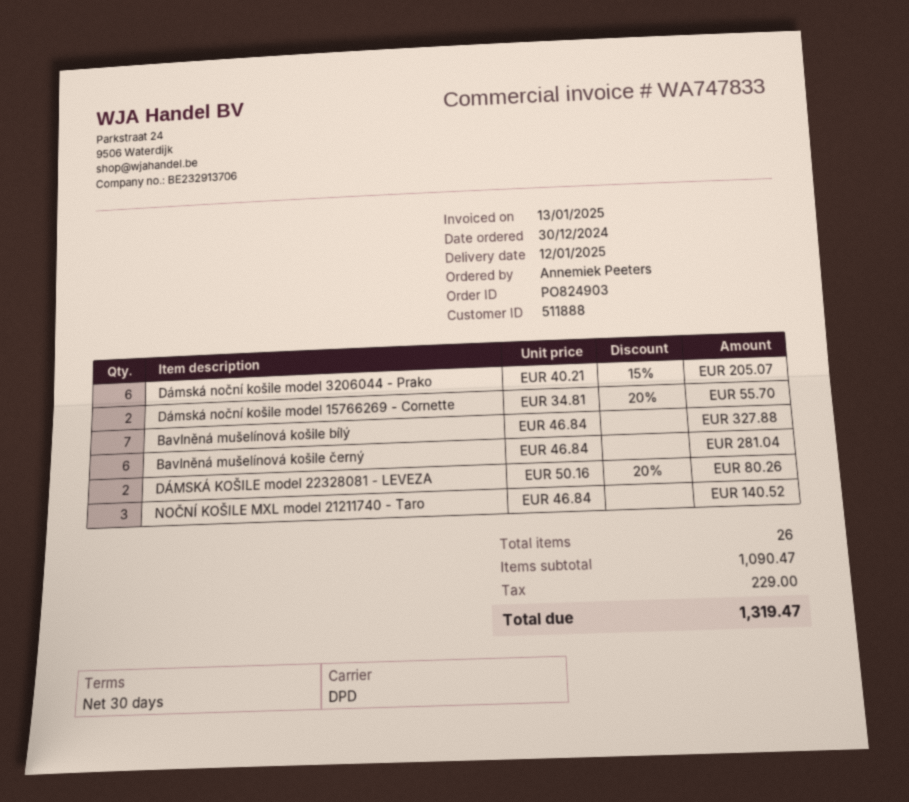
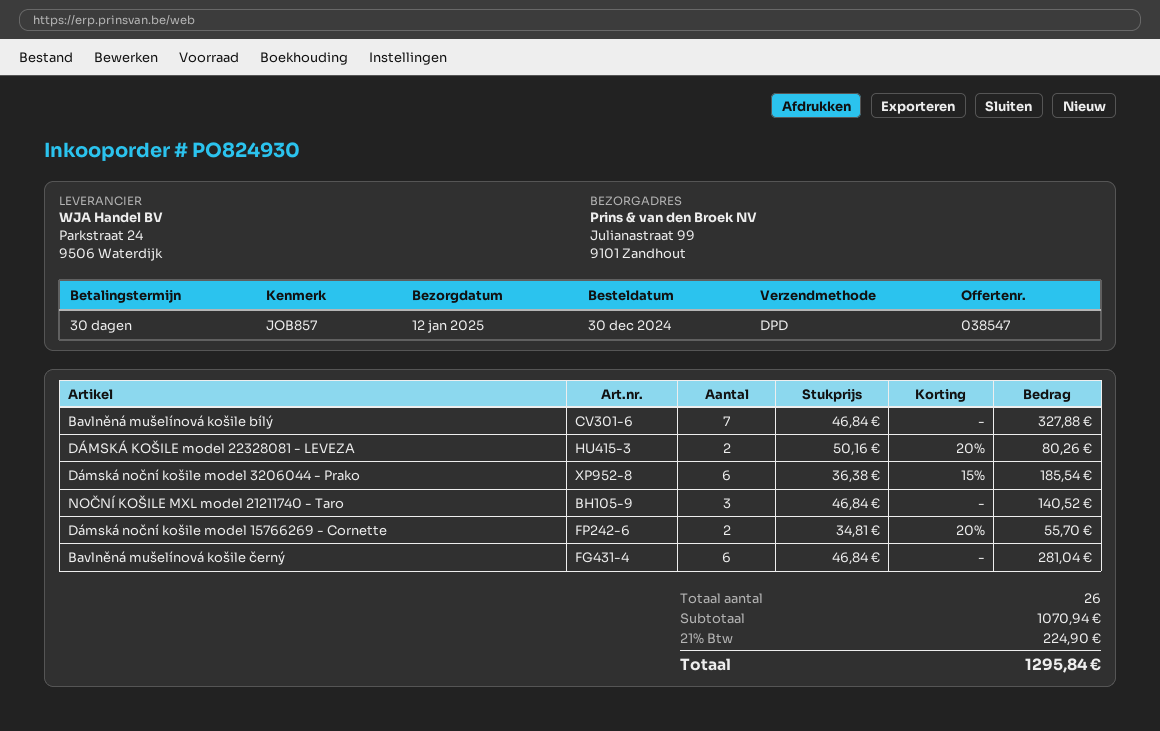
order number: PO824903 -> PO824930
Dámská noční košile model 3206044 - Prako: 6 x 40.21 - 15% = 205.07 -> 6 x 36.38 - 15% = 185.54
subtotal: 1090.47 -> 1070.94
tax: 229.00 -> 224.90
total: 1319.47 -> 1295.84

